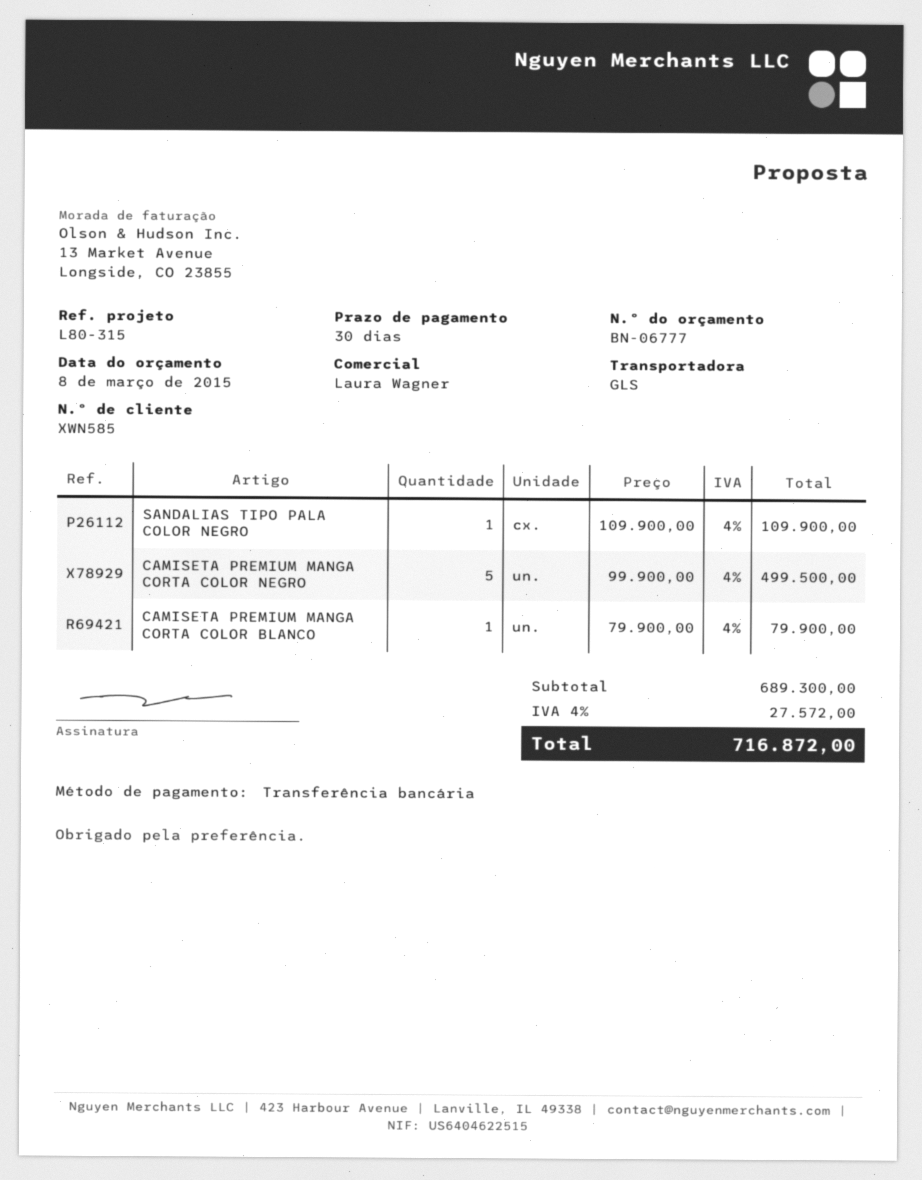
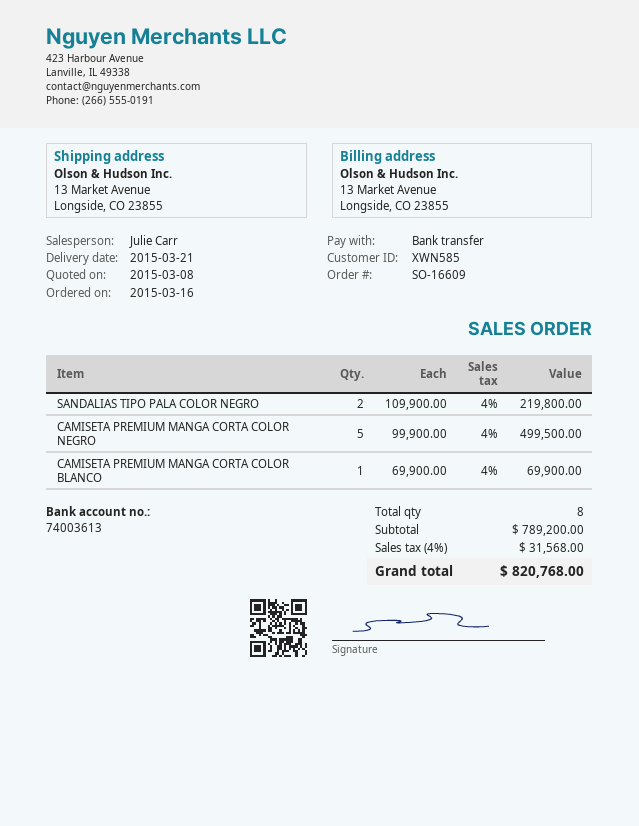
sales rep: Laura Wagner -> Julie Carr
SANDALIAS TIPO PALA COLOR NEGRO: 1 x 109900.00 = 109900.00 -> 2 x 109900.00 = 219800.00
CAMISETA PREMIUM MANGA CORTA COLOR BLANCO: 1 x 79900.00 = 79900.00 -> 1 x 69900.00 = 69900.00
subtotal: 689300.00 -> 789200.00
tax: 4% = 27572.00 -> 4% = 31568.00
total: 716872.00 -> 820768.00

